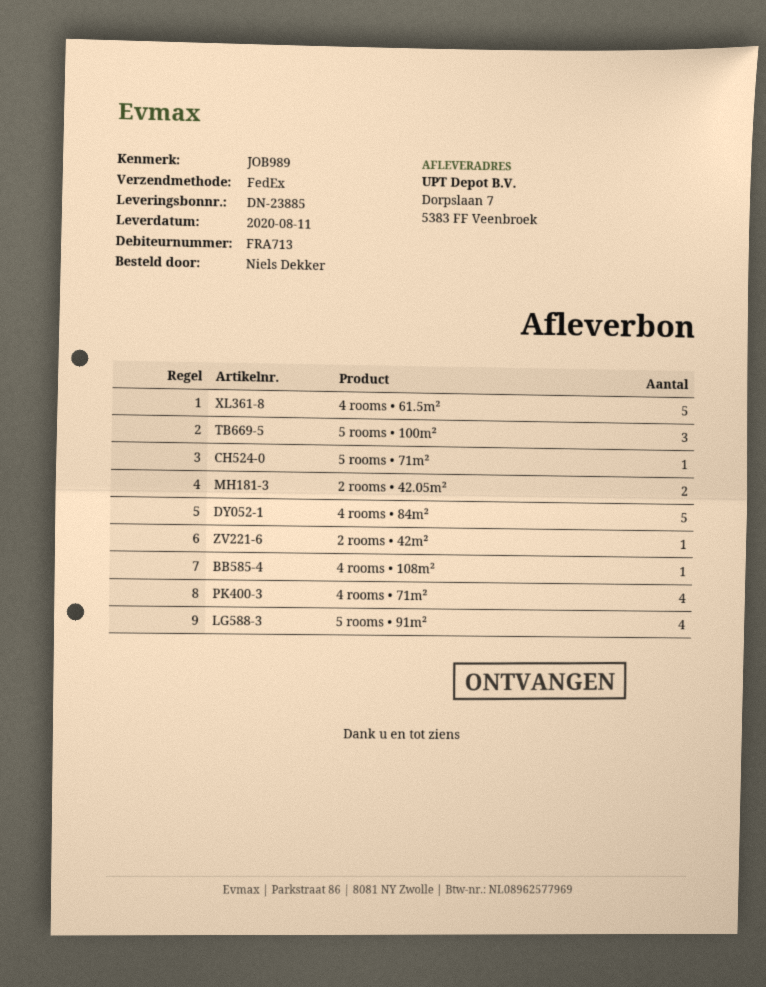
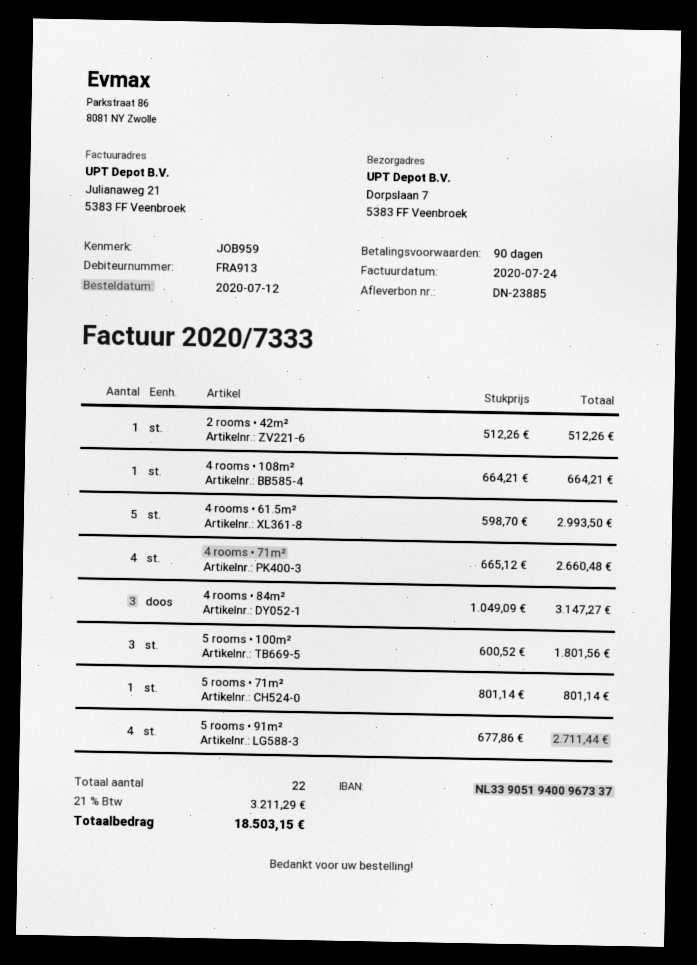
customer number: FRA713 -> FRA913
reference: JOB989 -> JOB959
2 rooms • 42.05m²: 2 -> none
4 rooms • 84m²: 5 -> 3

